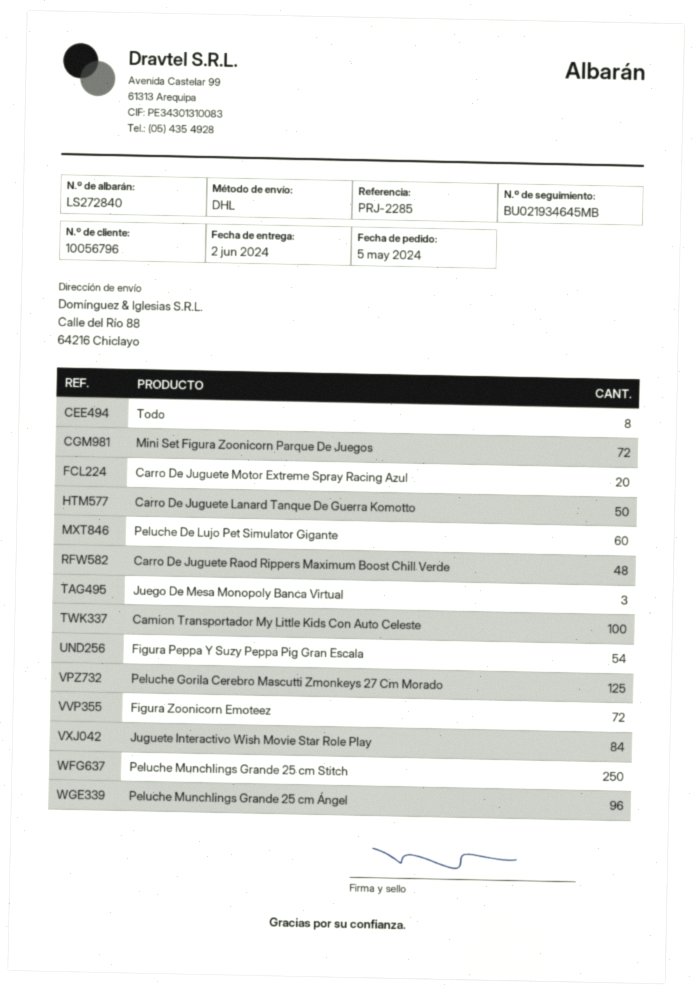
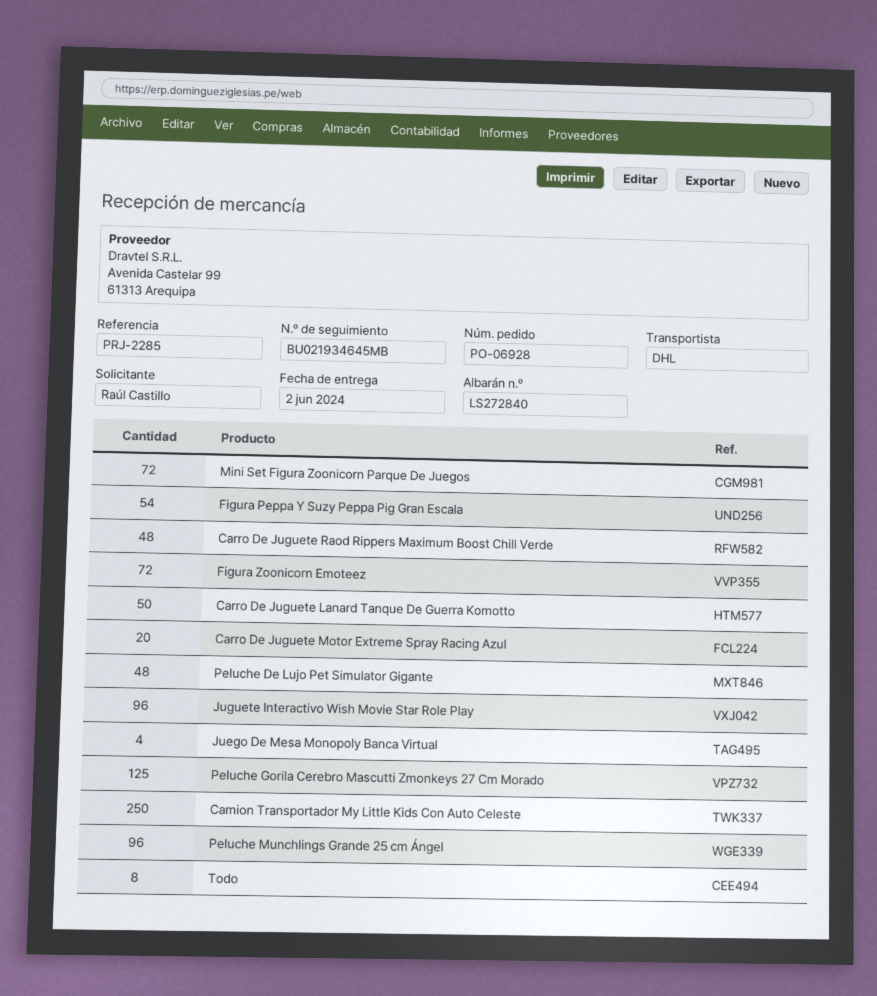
Peluche De Lujo Pet Simulator Gigante: 60 -> 48
Juego De Mesa Monopoly Banca Virtual: 3 -> 4
Camion Transportador My Little Kids Con Auto Celeste: 100 -> 250
Juguete Interactivo Wish Movie Star Role Play: 84 -> 96
Peluche Munchlings Grande 25 cm Stitch: 250 -> none

